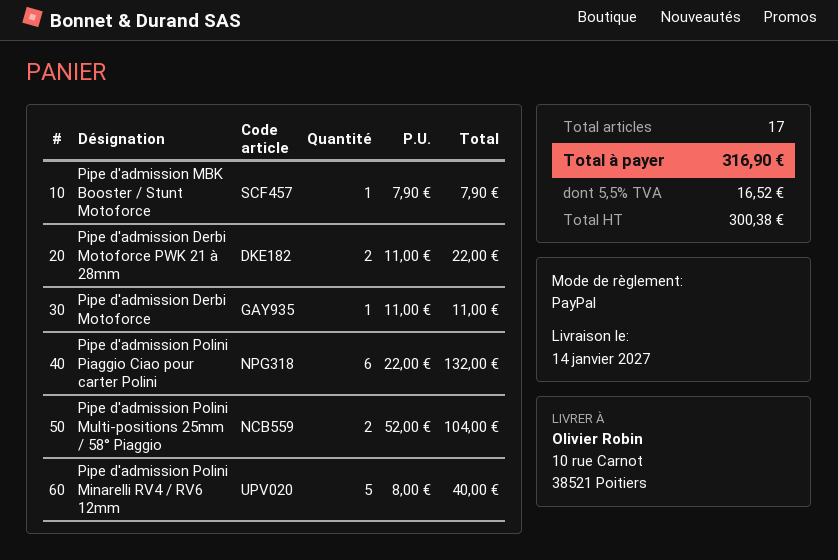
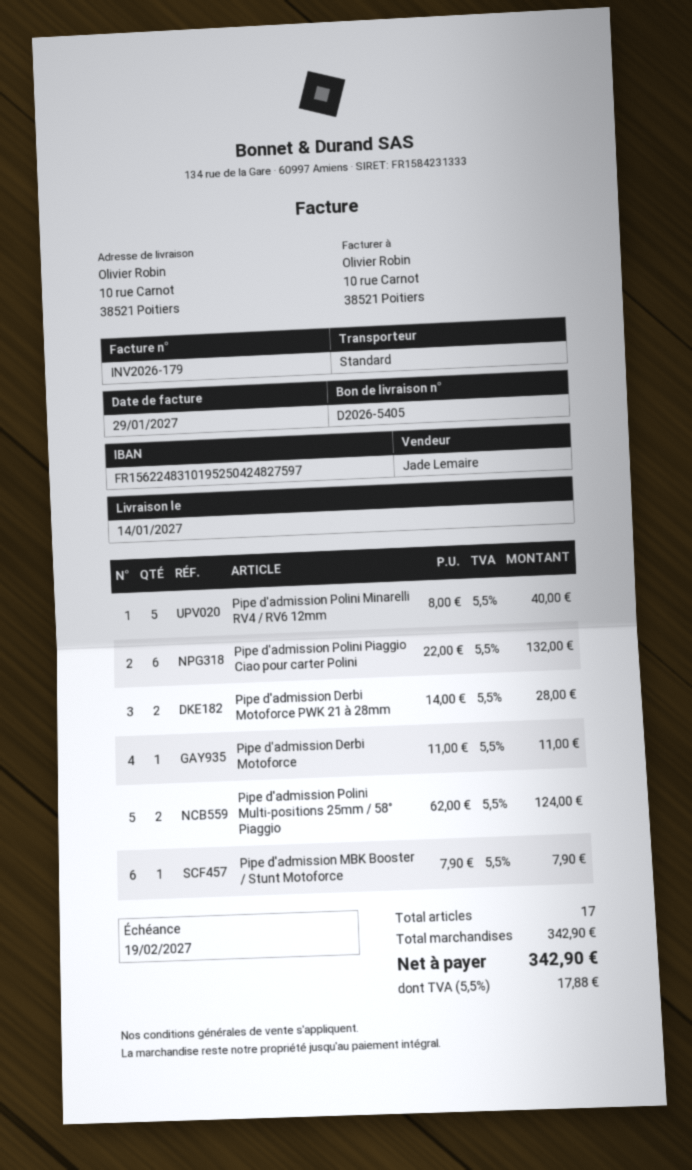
Pipe d'admission Derbi Motoforce PWK 21 à 28mm: 2 x 11.00 = 22.00 -> 2 x 14.00 = 28.00
Pipe d'admission Polini Multi-positions 25mm / 58° Piaggio: 2 x 52.00 = 104.00 -> 2 x 62.00 = 124.00
tax: 5.5% = 16.52 -> 5.5% = 17.88
total: 316.90 -> 342.90

